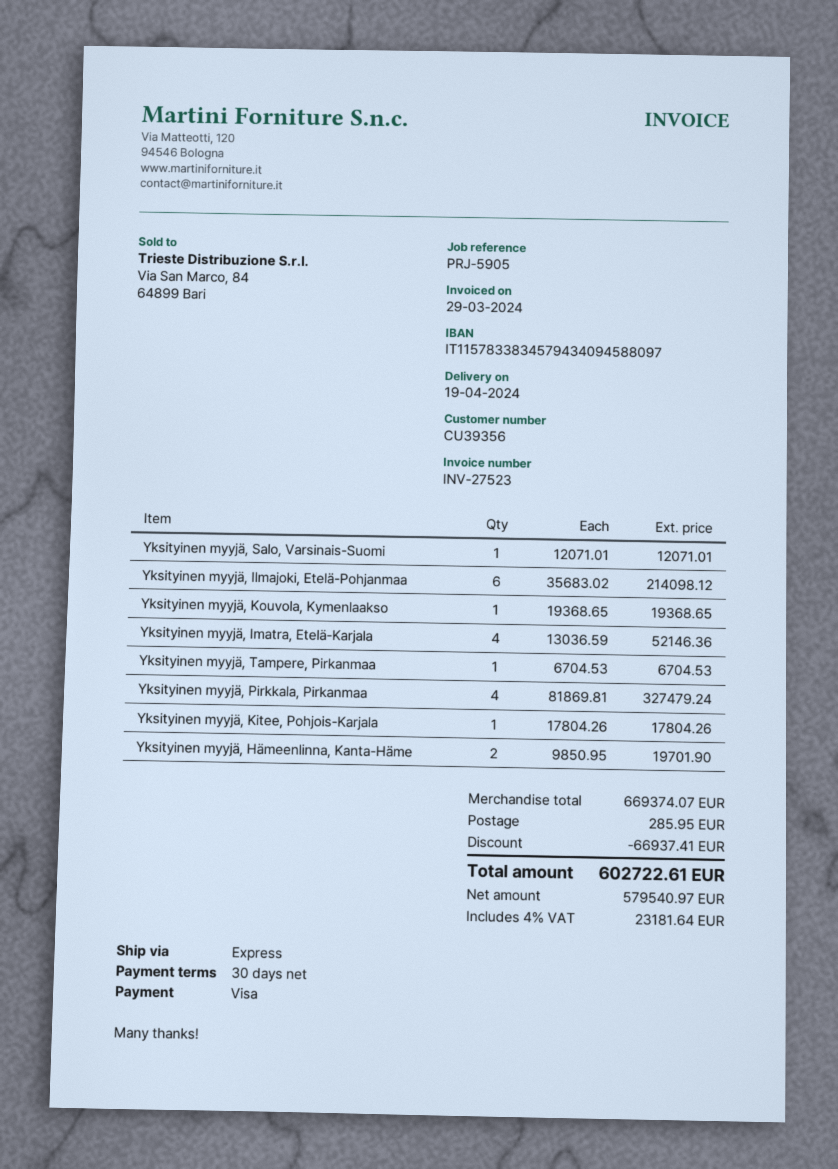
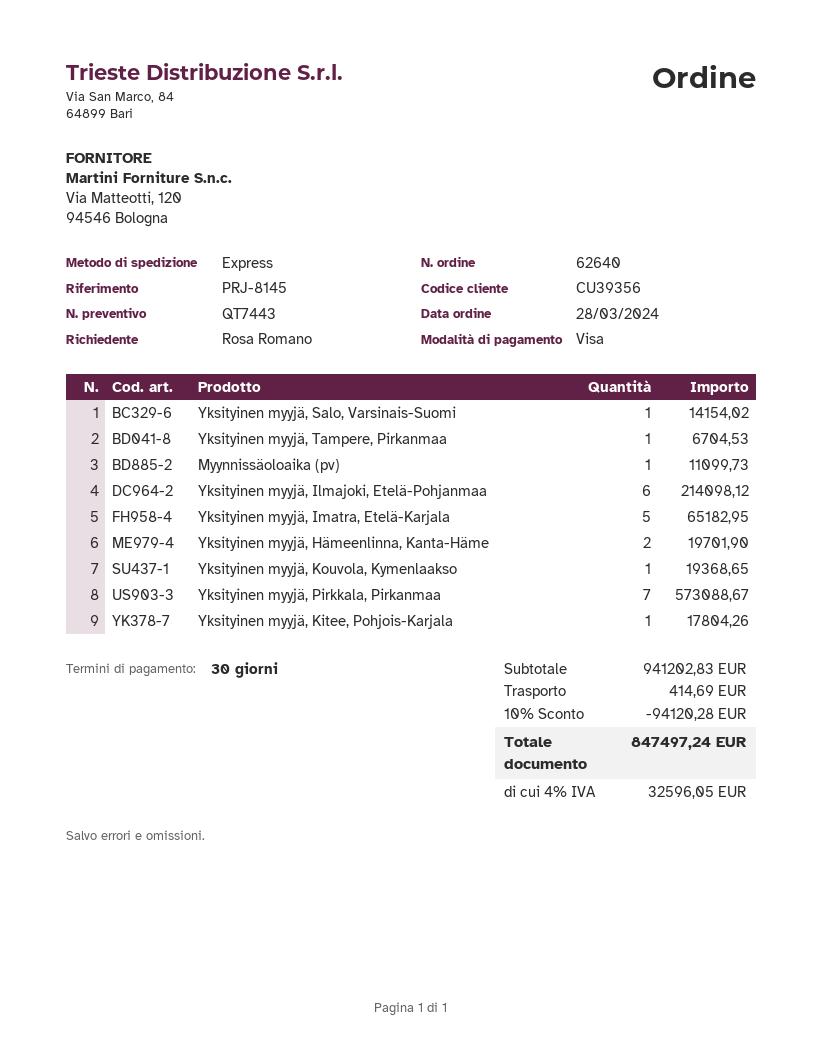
reference: PRJ-5905 -> PRJ-8145
Yksityinen myyjä, Salo, Varsinais-Suomi: 1 for 12071.01 -> 1 for 14154.02
Yksityinen myyjä, Imatra, Etelä-Karjala: 4 for 52146.36 -> 5 for 65182.95
Yksityinen myyjä, Pirkkala, Pirkanmaa: 4 for 327479.24 -> 7 for 573088.67
Myynnissäoloaika (pv): none -> 1 for 11099.73
subtotal: 669374.07 -> 941202.83
discount: 66937.41 -> 94120.28
shipping: 285.95 -> 414.69
tax: 4% = 23181.64 -> 4% = 32596.05
total: 602722.61 -> 847497.24

